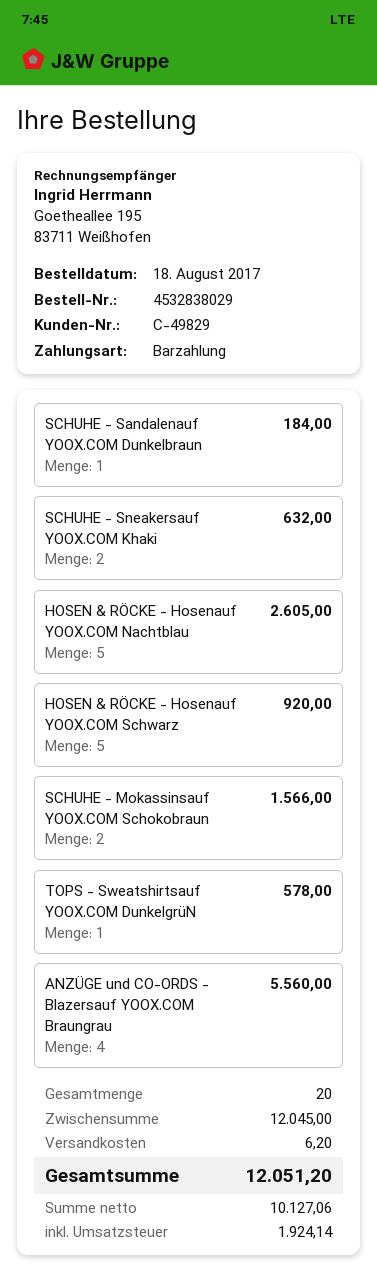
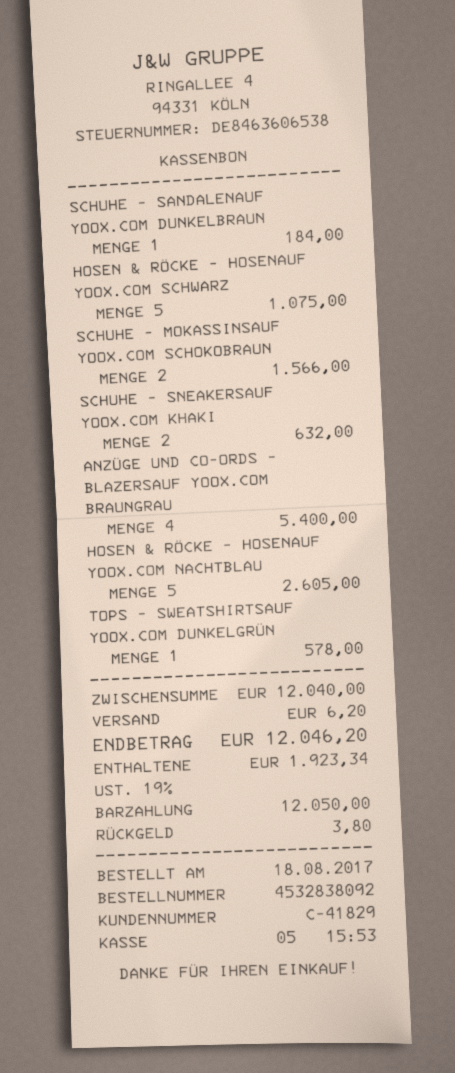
order number: 4532838029 -> 4532838092
customer number: C-49829 -> C-41829
HOSEN & RÖCKE - Hosenauf YOOX.COM Schwarz: 5 for 920.00 -> 5 for 1075.00
ANZÜGE und CO-ORDS - Blazersauf YOOX.COM Braungrau: 4 for 5560.00 -> 4 for 5400.00
subtotal: 12045.00 -> 12040.00
tax: 1924.14 -> 1923.34
total: 12051.20 -> 12046.20

